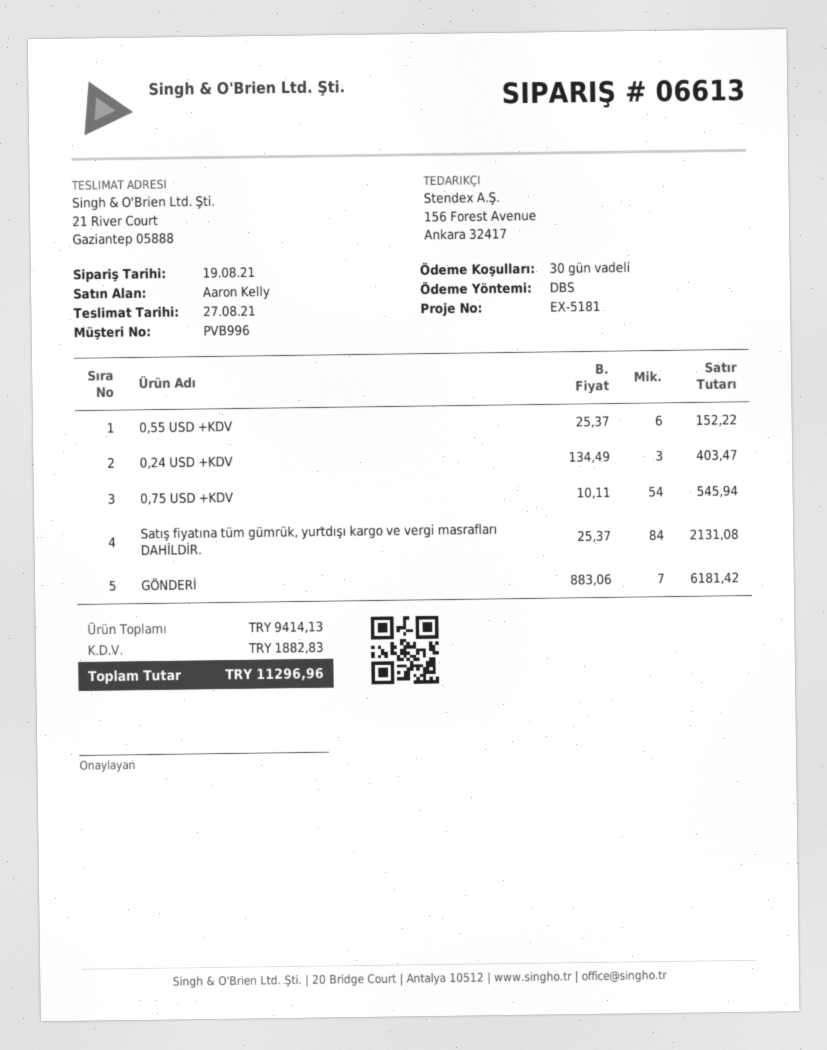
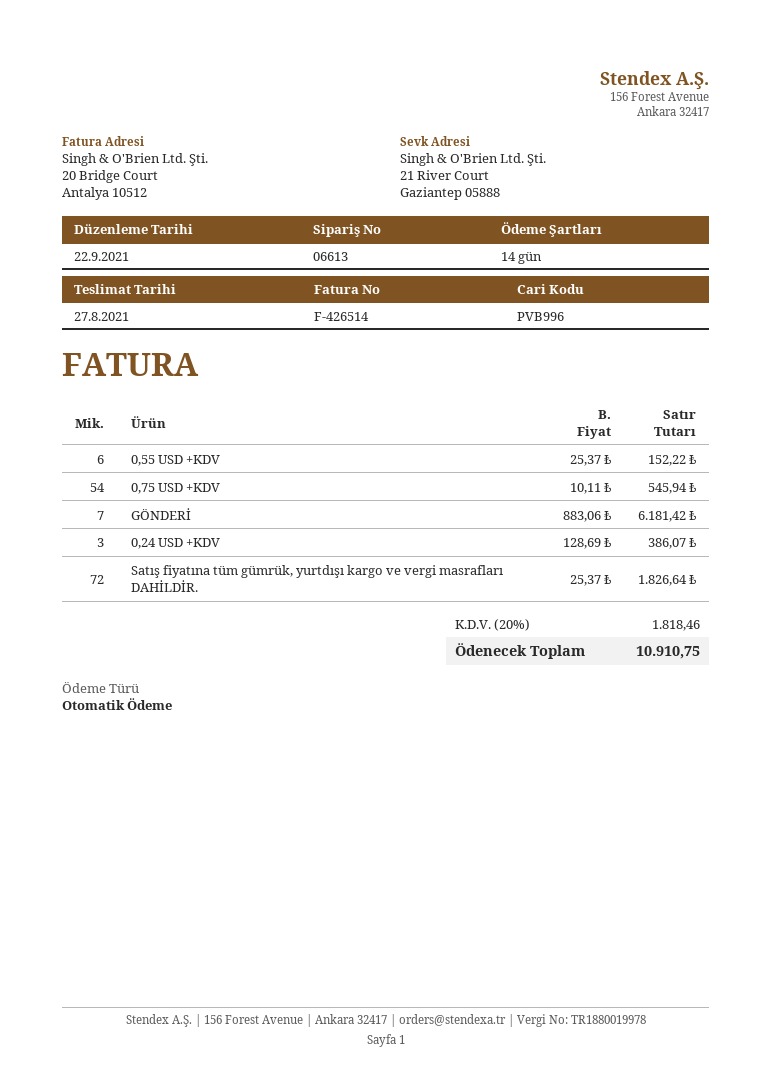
payment terms: 30 days -> 14 days
0,24 USD +KDV: 3 x 134.49 = 403.47 -> 3 x 128.69 = 386.07
Satış fiyatına tüm gümrük, yurtdışı kargo ve vergi masrafları DAHİLDİR.: 84 x 25.37 = 2131.08 -> 72 x 25.37 = 1826.64
tax: 1882.83 -> 1818.46
total: 11296.96 -> 10910.75

